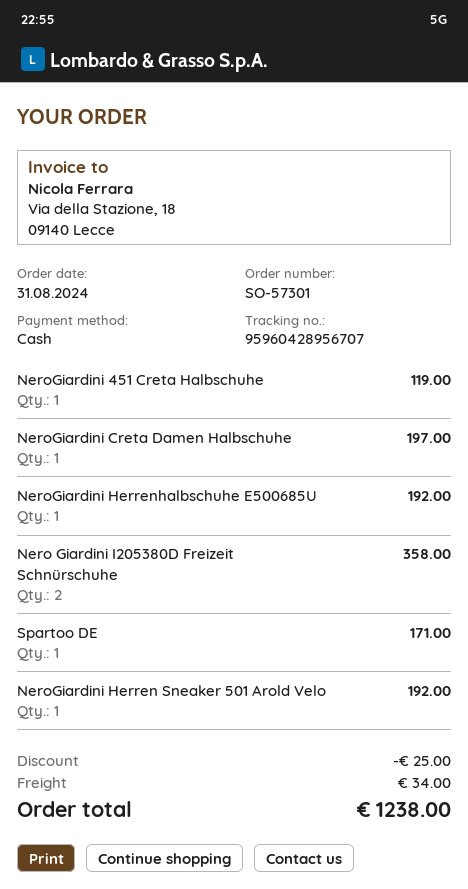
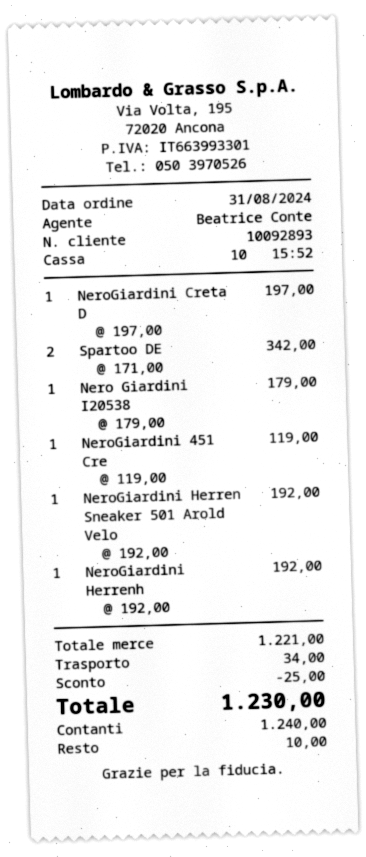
Nero Giardini I205380D Freizeit Schnürschuhe: 2 for 358.00 -> 1 for 179.00
Spartoo DE: 1 for 171.00 -> 2 for 342.00
total: 1238.00 -> 1230.00

